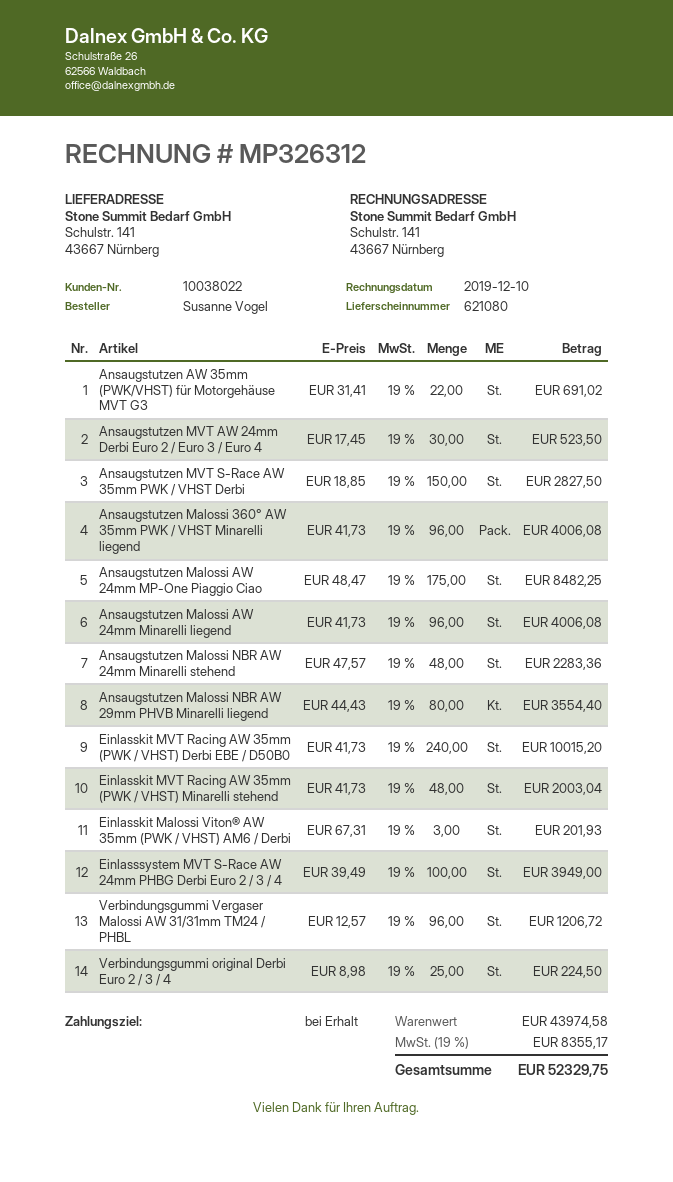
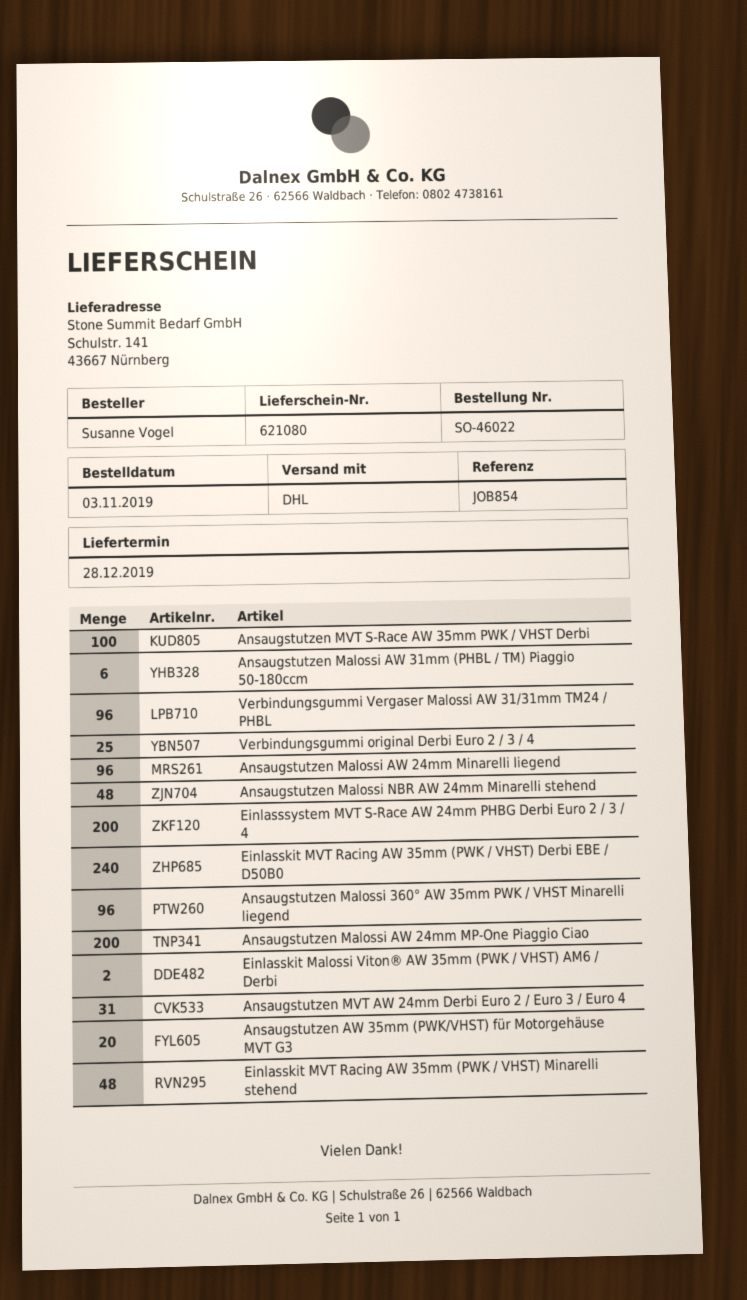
Ansaugstutzen AW 35mm (PWK/VHST) für Motorgehäuse MVT G3: 22 -> 20
Ansaugstutzen MVT AW 24mm Derbi Euro 2 / Euro 3 / Euro 4: 30 -> 31
Ansaugstutzen MVT S-Race AW 35mm PWK / VHST Derbi: 150 -> 100
Ansaugstutzen Malossi AW 24mm MP-One Piaggio Ciao: 175 -> 200
Ansaugstutzen Malossi NBR AW 29mm PHVB Minarelli liegend: 80 -> none
Einlasskit Malossi Viton® AW 35mm (PWK / VHST) AM6 / Derbi: 3 -> 2
Einlasssystem MVT S-Race AW 24mm PHBG Derbi Euro 2 / 3 / 4: 100 -> 200
Ansaugstutzen Malossi AW 31mm (PHBL / TM) Piaggio 50-180ccm: none -> 6

